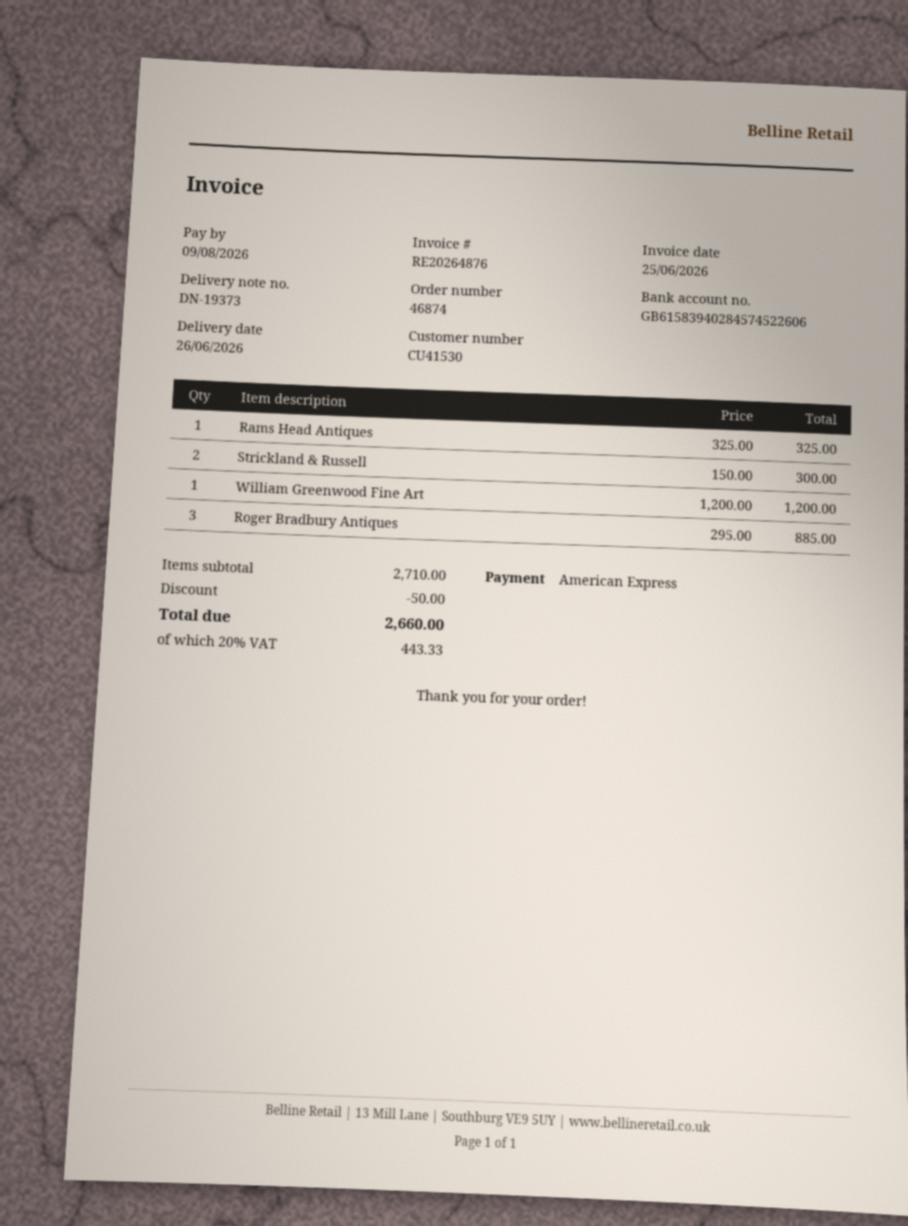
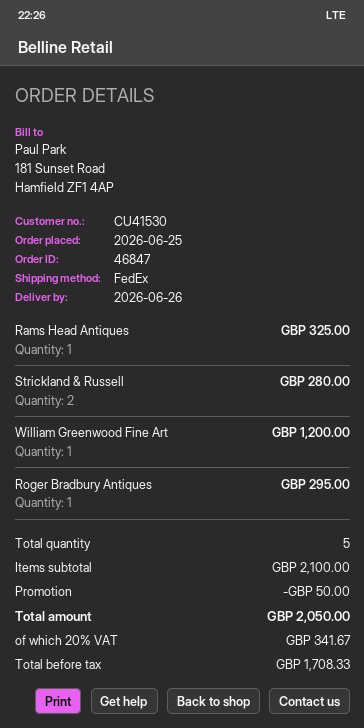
order number: 46874 -> 46847
Strickland & Russell: 2 for 300.00 -> 2 for 280.00
Roger Bradbury Antiques: 3 for 885.00 -> 1 for 295.00
subtotal: 2710.00 -> 2100.00
tax: 20% = 443.33 -> 20% = 341.67
total: 2660.00 -> 2050.00

